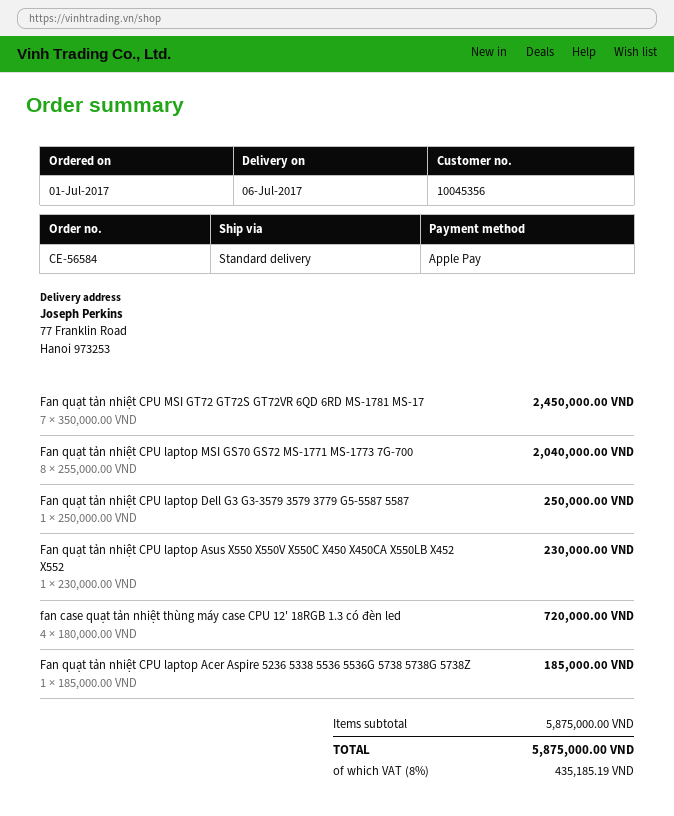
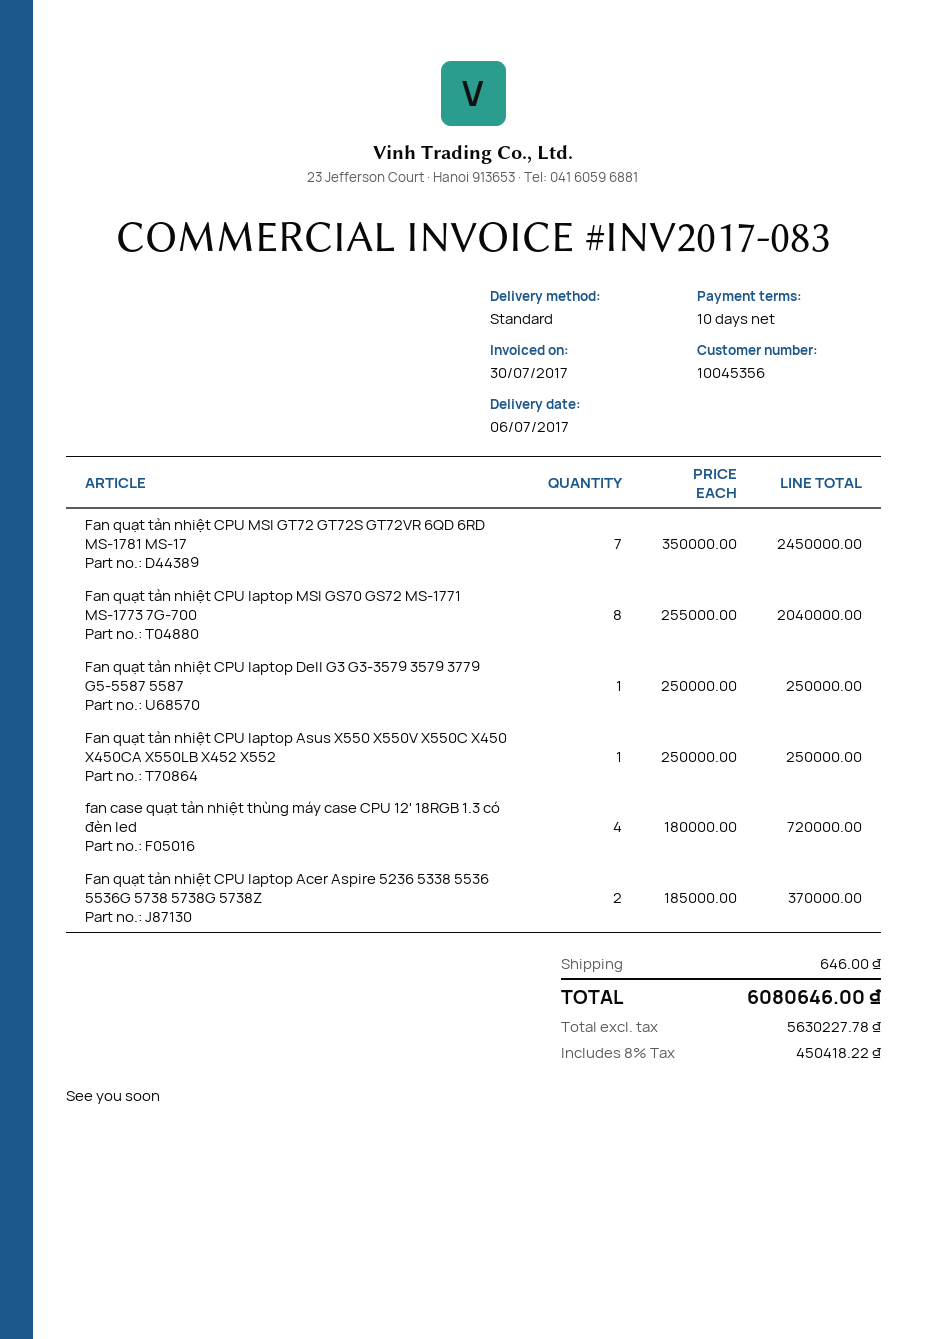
Fan quạt tản nhiệt CPU laptop Asus X550 X550V X550C X450 X450CA X550LB X452 X552: 1 x 230000.00 = 230000.00 -> 1 x 250000.00 = 250000.00
Fan quạt tản nhiệt CPU laptop Acer Aspire 5236 5338 5536 5536G 5738 5738G 5738Z: 1 x 185000.00 = 185000.00 -> 2 x 185000.00 = 370000.00
shipping: none -> 646.00
tax: 8% = 435185.19 -> 8% = 450418.22
total: 5875000.00 -> 6080646.00

